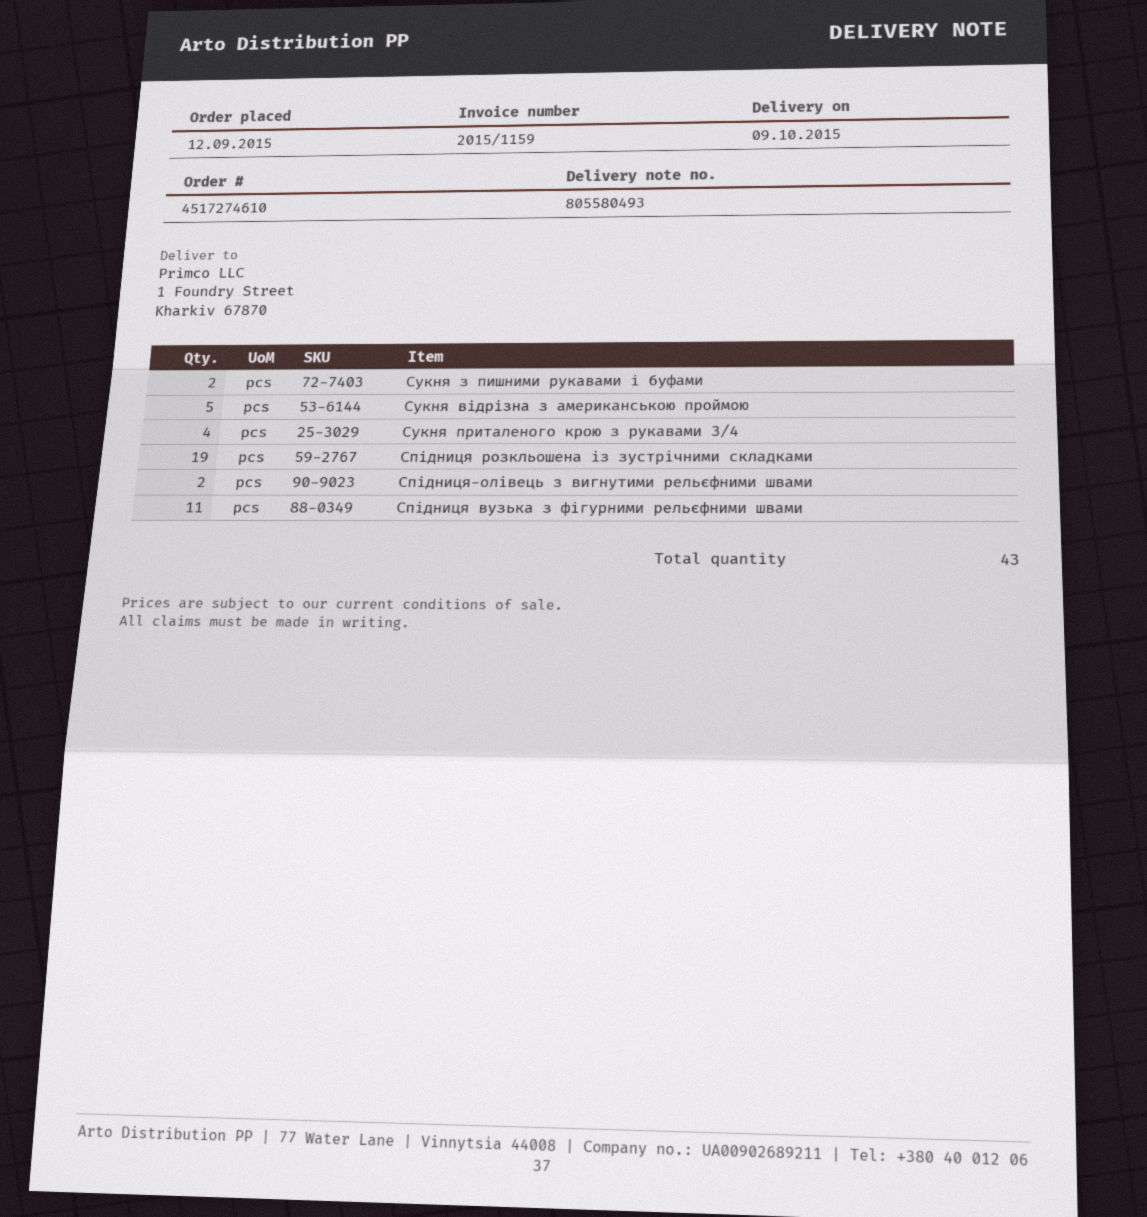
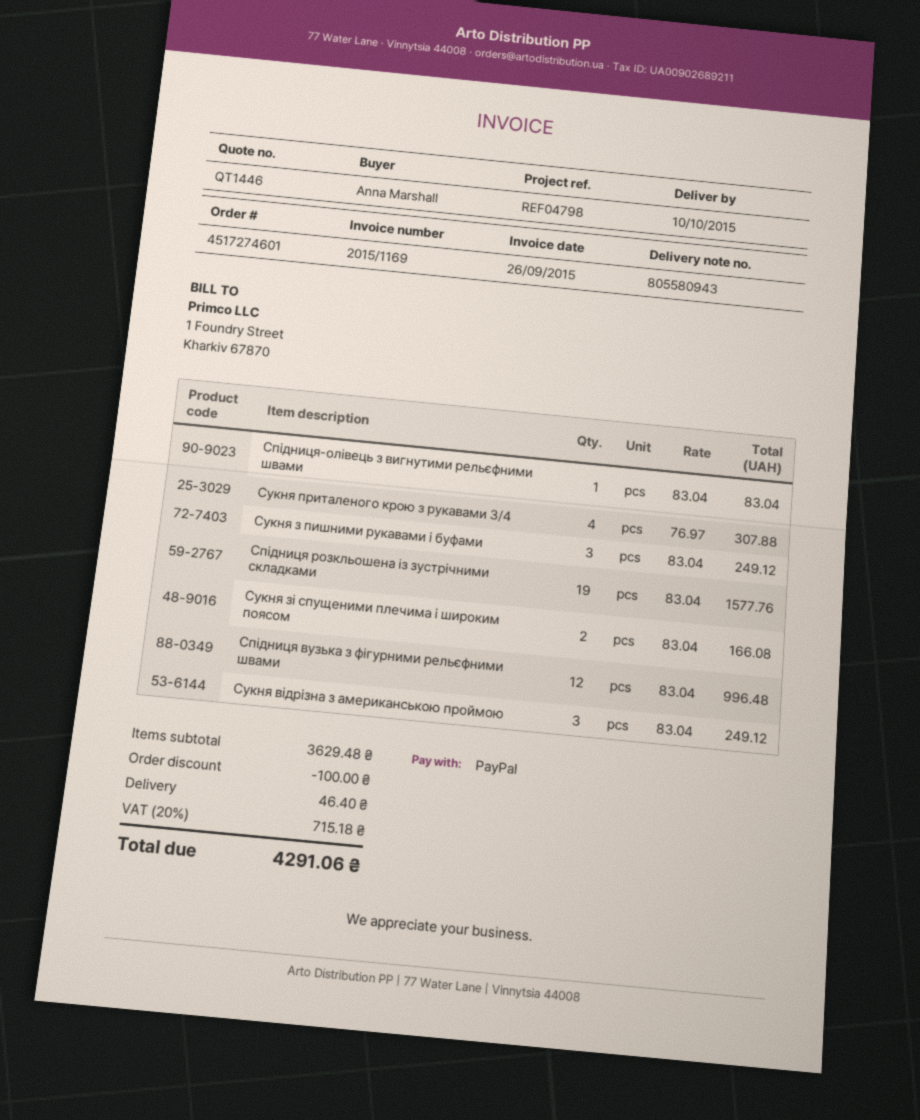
order number: 4517274610 -> 4517274601
delivery note number: 805580493 -> 805580943
delivery date: 2015-10-09 -> 2015-10-10
invoice number: 2015/1159 -> 2015/1169
Сукня з пишними рукавами і буфами: 2 -> 3
Сукня відрізна з американською проймою: 5 -> 3
Спідниця-олівець з вигнутими рельєфними швами: 2 -> 1
Спідниця вузька з фігурними рельєфними швами: 11 -> 12
Сукня зі спущеними плечима і широким поясом: none -> 2

